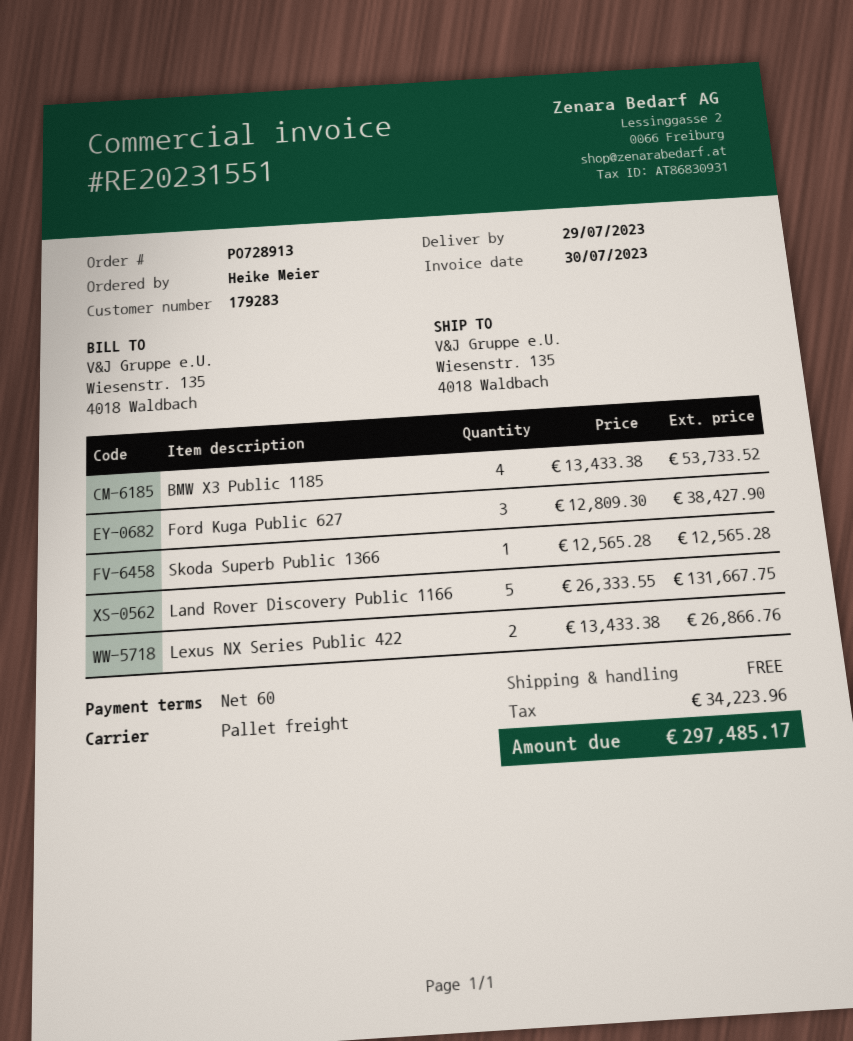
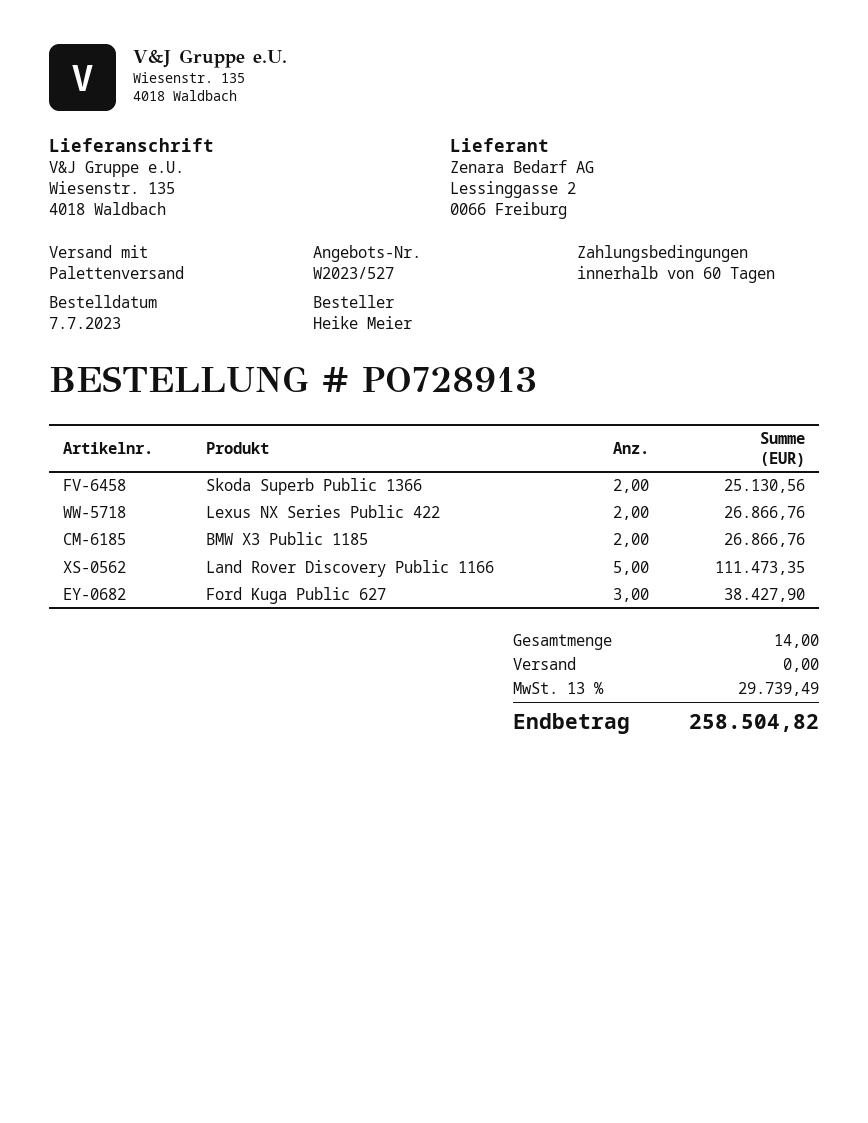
BMW X3 Public 1185: 4 for 53733.52 -> 2 for 26866.76
Skoda Superb Public 1366: 1 for 12565.28 -> 2 for 25130.56
Land Rover Discovery Public 1166: 5 for 131667.75 -> 5 for 111473.35
tax: 34223.96 -> 29739.49
total: 297485.17 -> 258504.82

